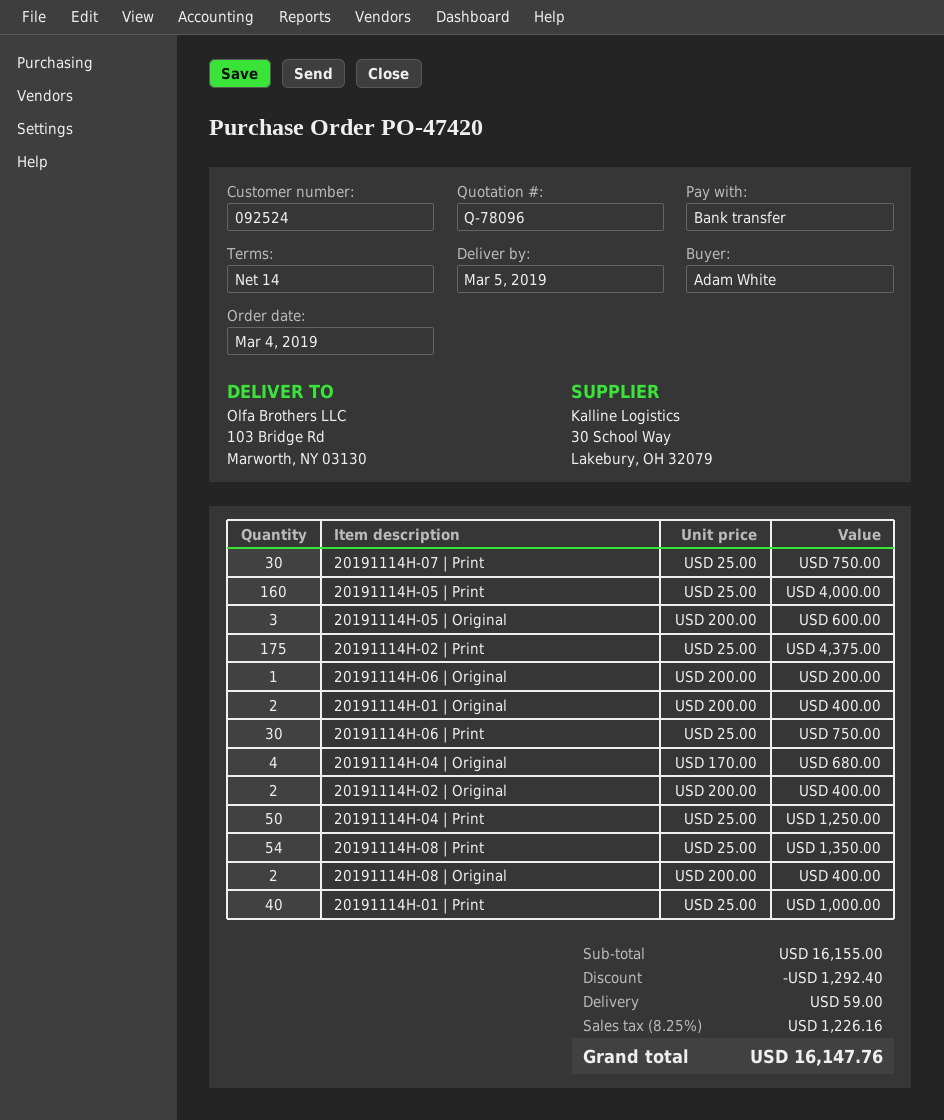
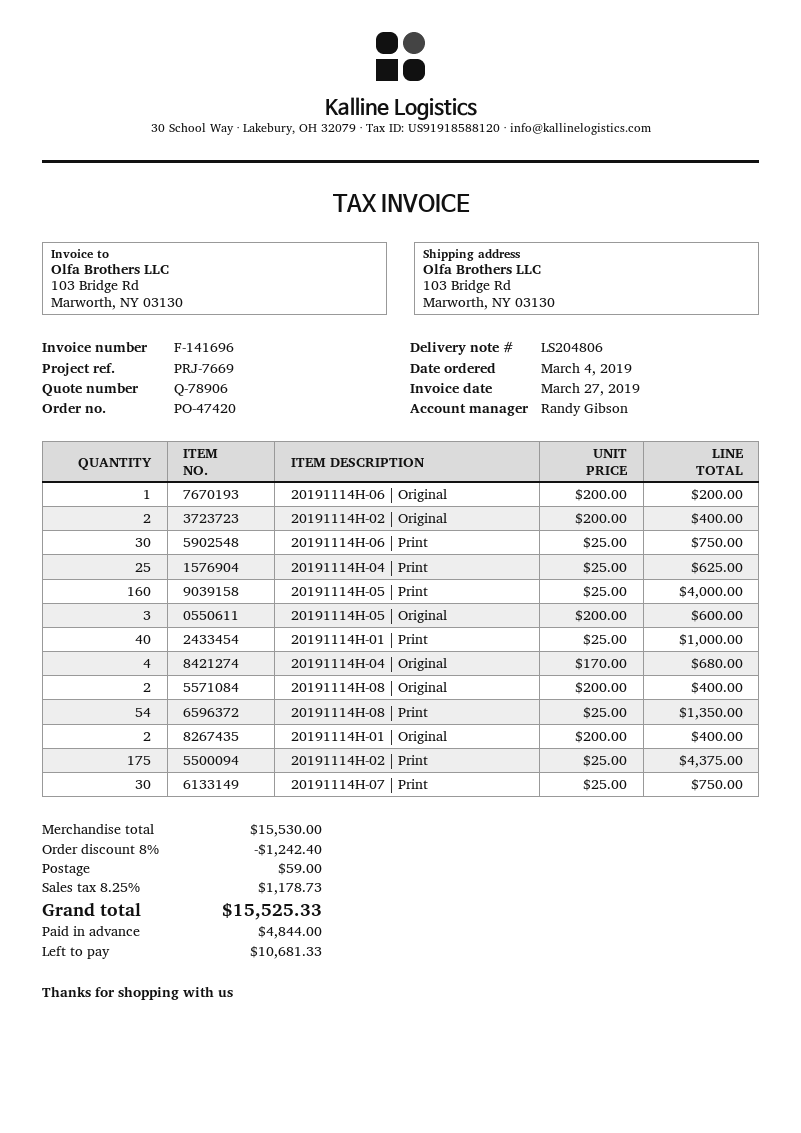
quote number: Q-78096 -> Q-78906
20191114H-04 | Print: 50 x 25.00 = 1250.00 -> 25 x 25.00 = 625.00
subtotal: 16155.00 -> 15530.00
discount: 1292.40 -> 1242.40
tax: 8.25% = 1226.16 -> 8.25% = 1178.73
total: 16147.76 -> 15525.33

